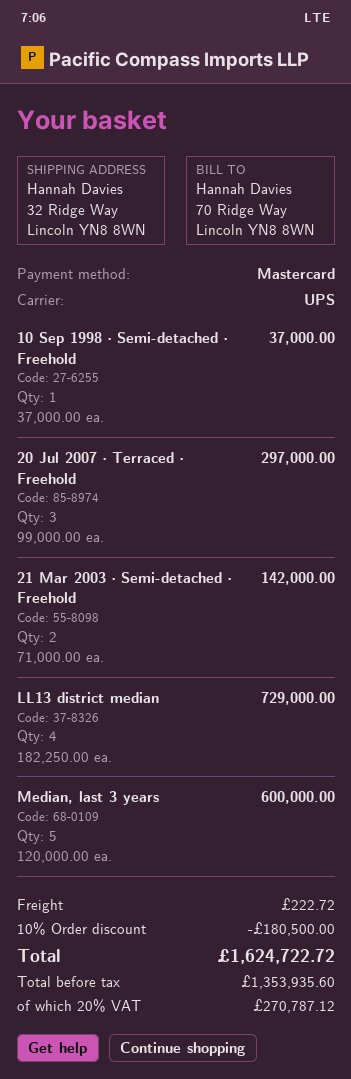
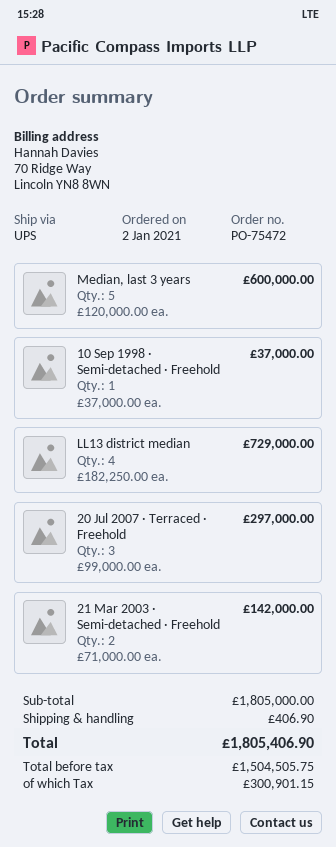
discount: 10% = 180500.00 -> none
shipping: 222.72 -> 406.90
net: 1353935.60 -> 1504505.75
tax: 270787.12 -> 300901.15
total: 1624722.72 -> 1805406.90

